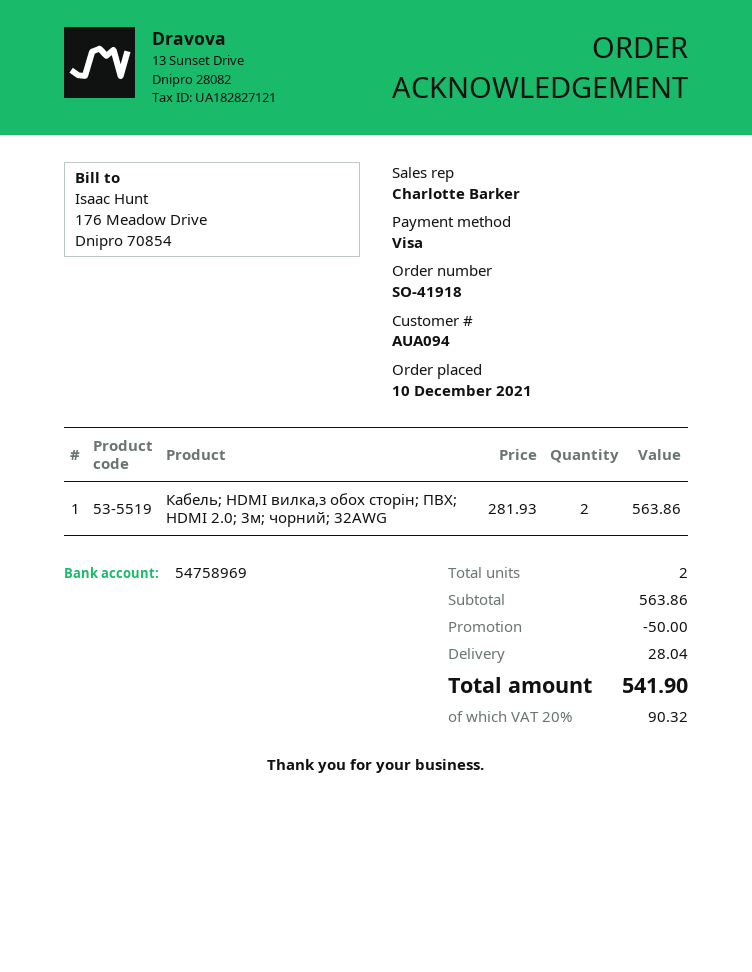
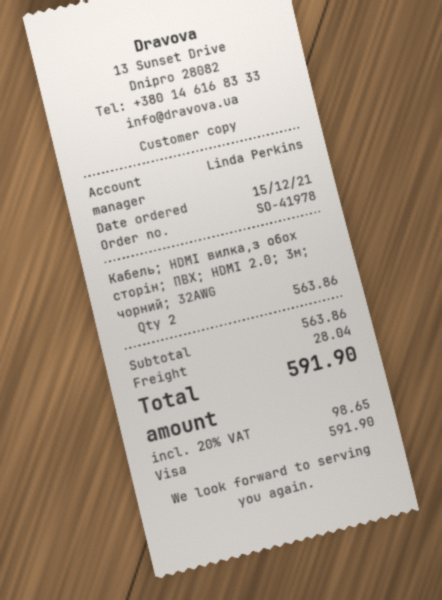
order number: SO-41918 -> SO-41978
order date: 2021-12-10 -> 2021-12-15
sales rep: Charlotte Barker -> Linda Perkins
discount: 50.00 -> none
tax: 20% = 90.32 -> 20% = 98.65
total: 541.90 -> 591.90

